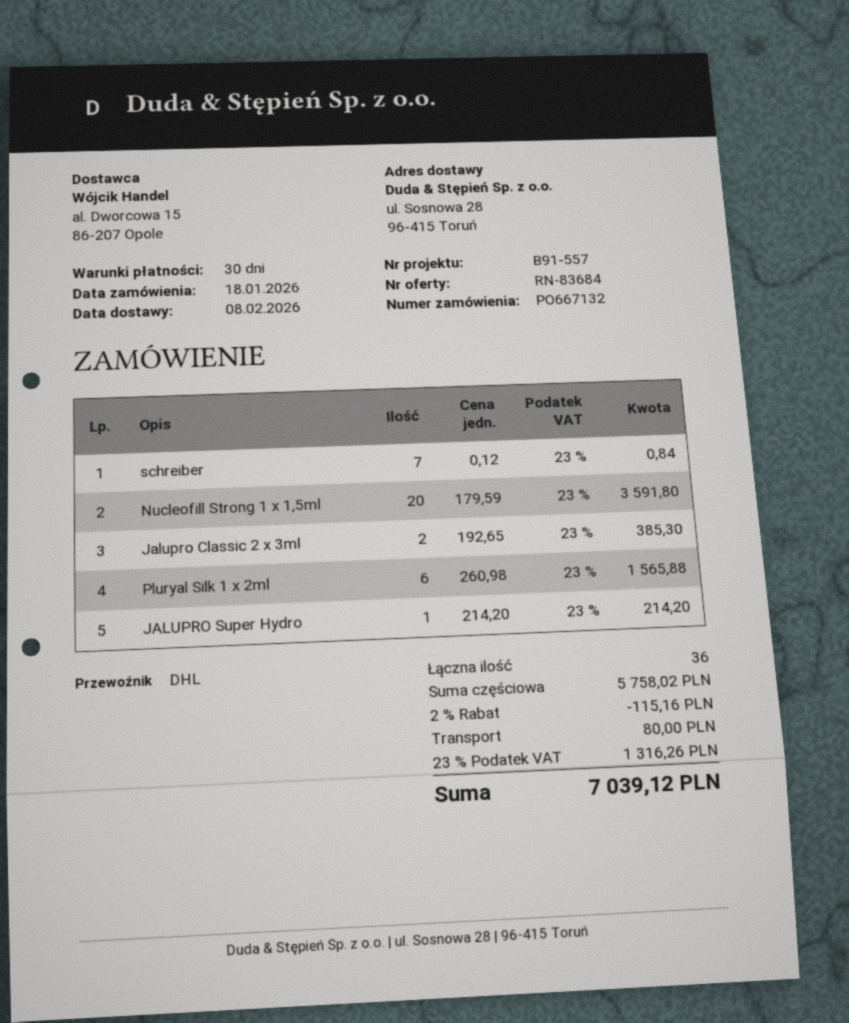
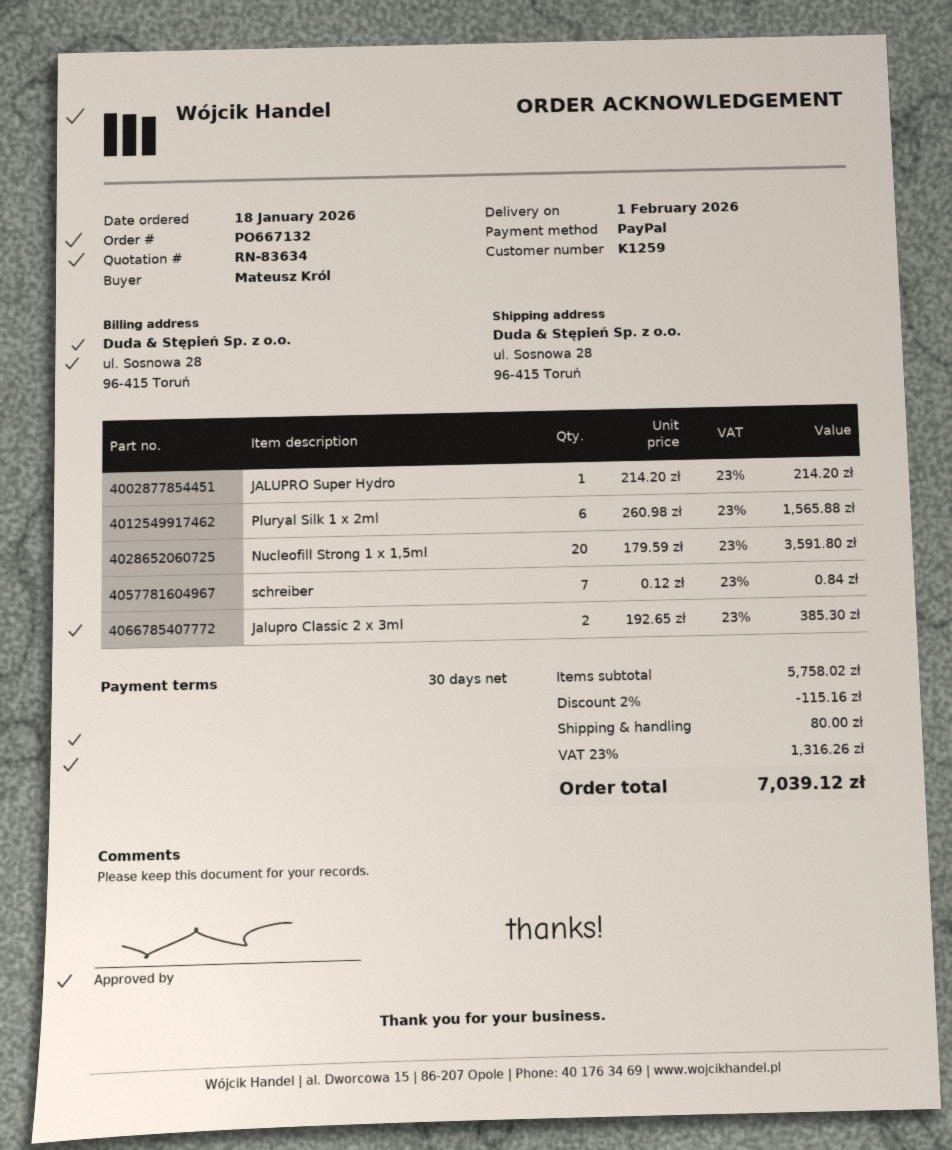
quote number: RN-83684 -> RN-83634
delivery date: 2026-02-08 -> 2026-02-01

